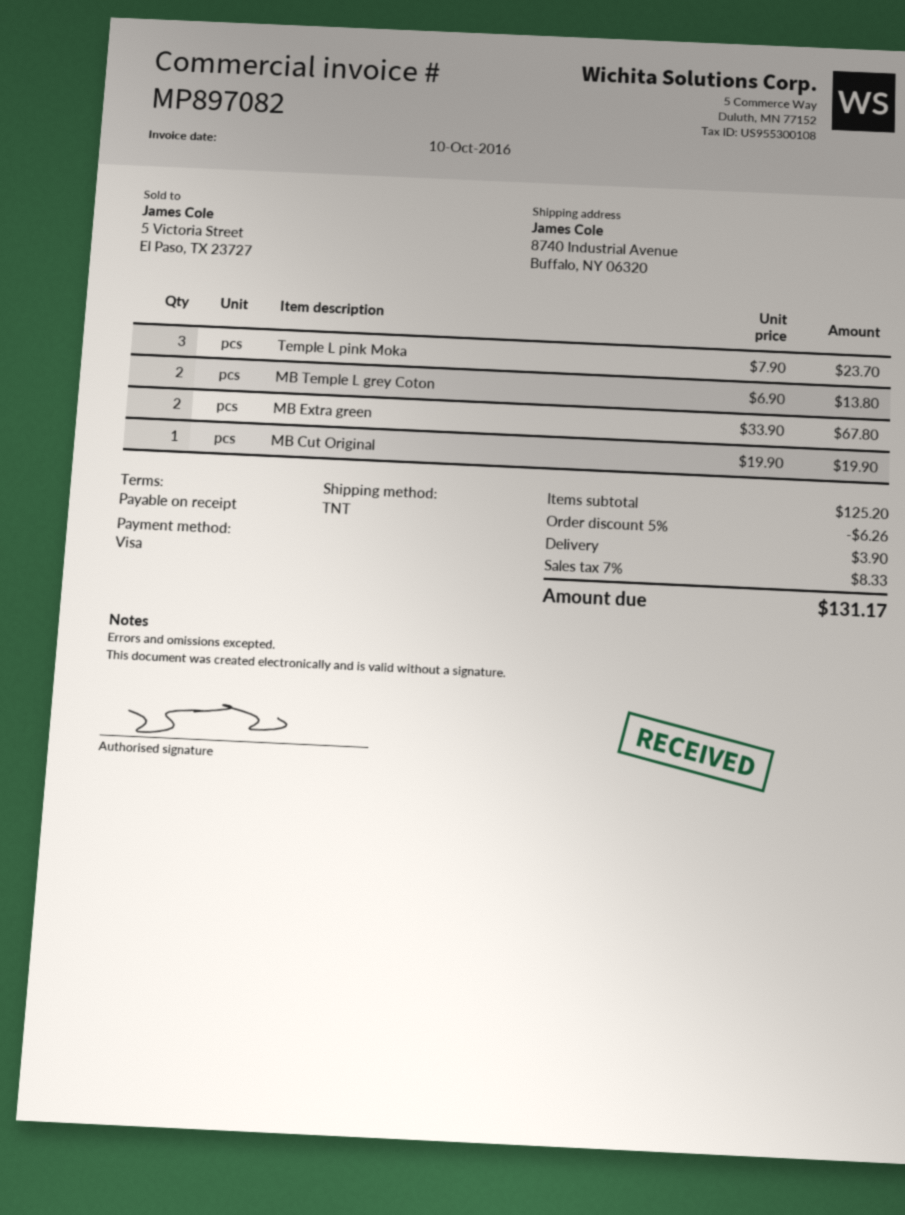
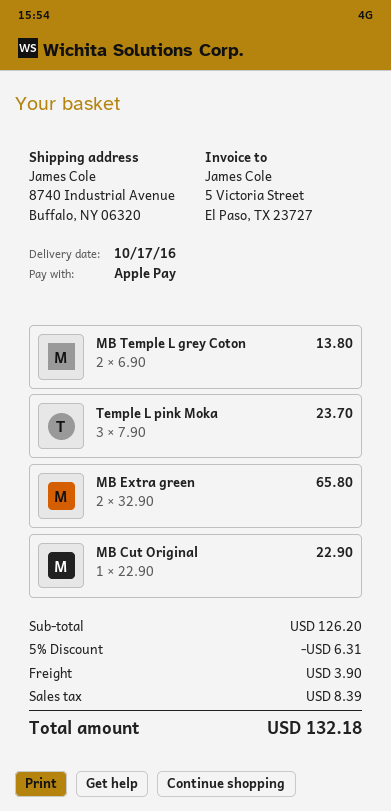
payment method: Visa -> Apple Pay
MB Extra green: 2 x 33.90 = 67.80 -> 2 x 32.90 = 65.80
MB Cut Original: 1 x 19.90 = 19.90 -> 1 x 22.90 = 22.90
subtotal: 125.20 -> 126.20
discount: 5% = 6.26 -> 5% = 6.31
tax: 8.33 -> 8.39
total: 131.17 -> 132.18

